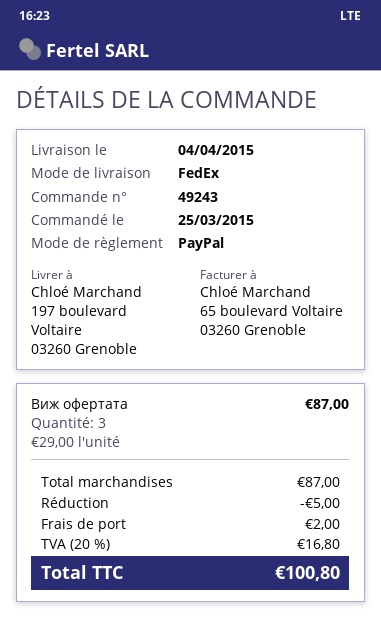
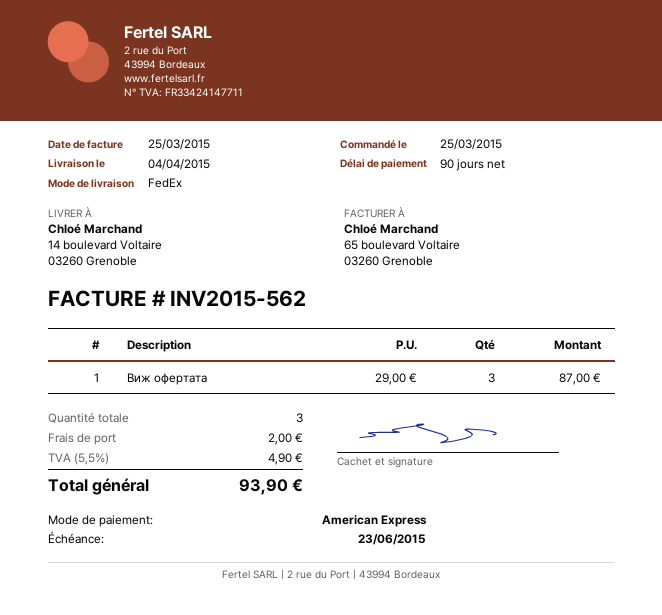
payment method: PayPal -> American Express
ship to: 197 boulevard Voltaire, 03260 Grenoble -> 14 boulevard Voltaire, 03260 Grenoble
discount: 5.00 -> none
tax: 20% = 16.80 -> 5.5% = 4.90
total: 100.80 -> 93.90

